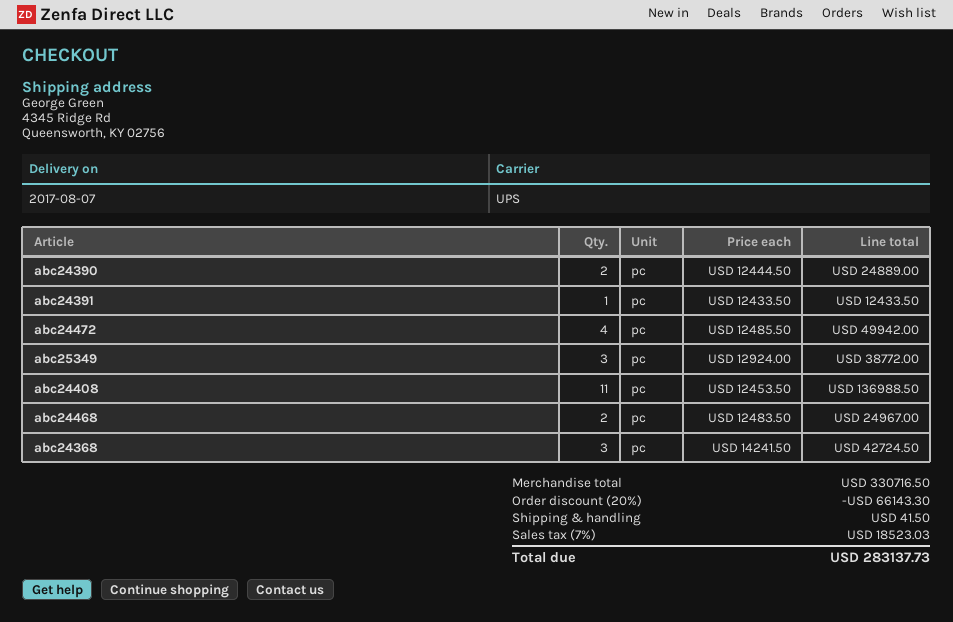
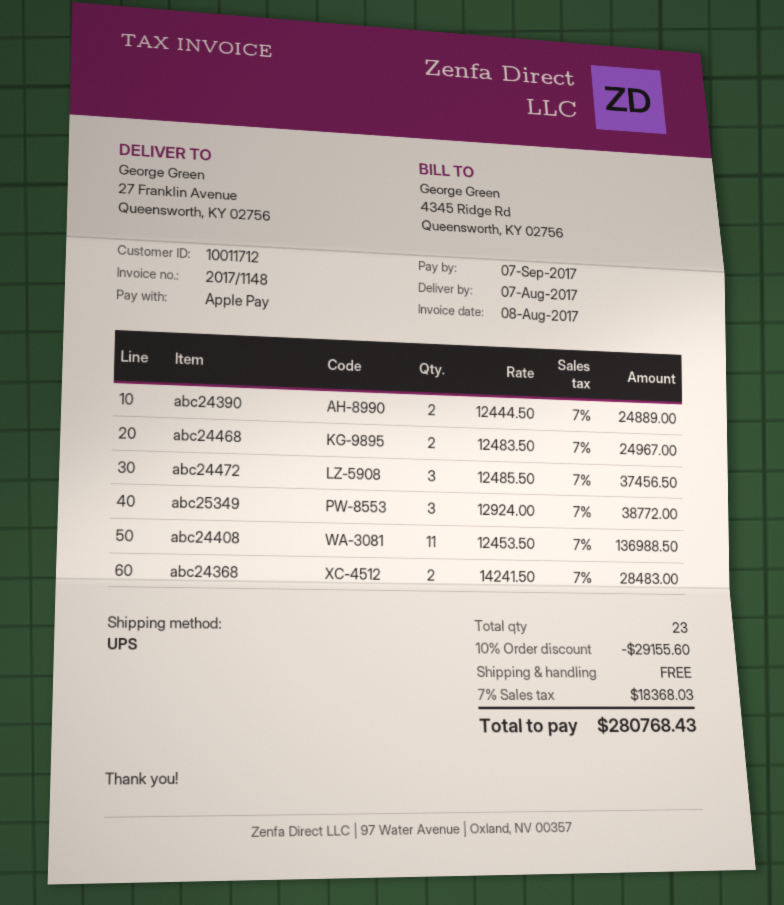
ship to: 4345 Ridge Rd, Queensworth, KY 02756 -> 27 Franklin Avenue, Queensworth, KY 02756
abc24391: 1 x 12433.50 = 12433.50 -> none
abc24472: 4 x 12485.50 = 49942.00 -> 3 x 12485.50 = 37456.50
abc24368: 3 x 14241.50 = 42724.50 -> 2 x 14241.50 = 28483.00
discount: 20% = 66143.30 -> 10% = 29155.60
shipping: 41.50 -> 0.00
tax: 7% = 18523.03 -> 7% = 18368.03
total: 283137.73 -> 280768.43

